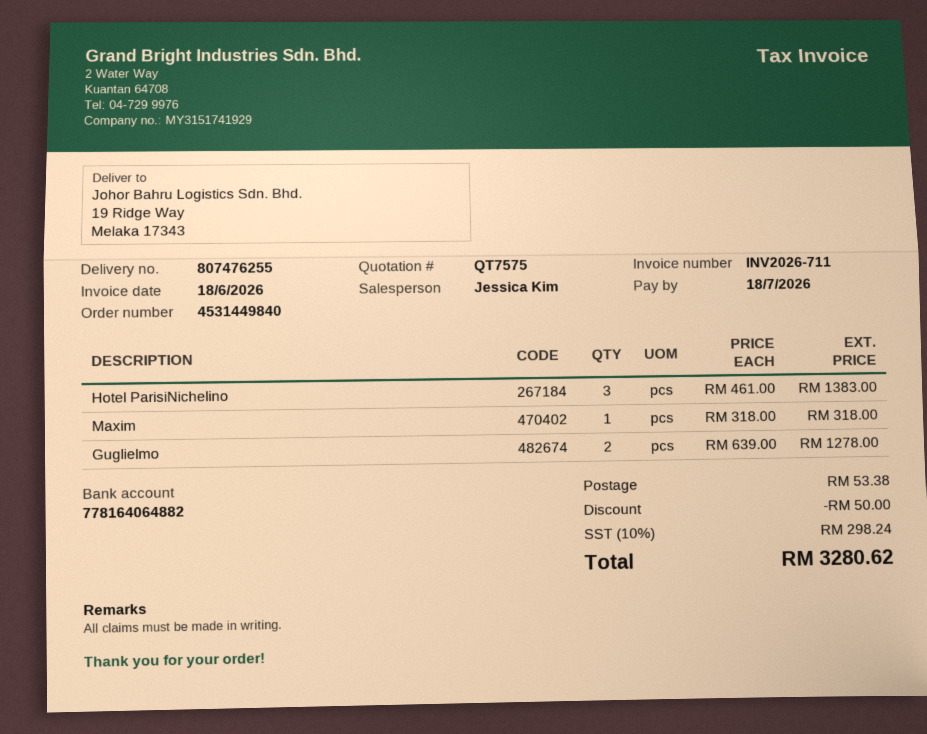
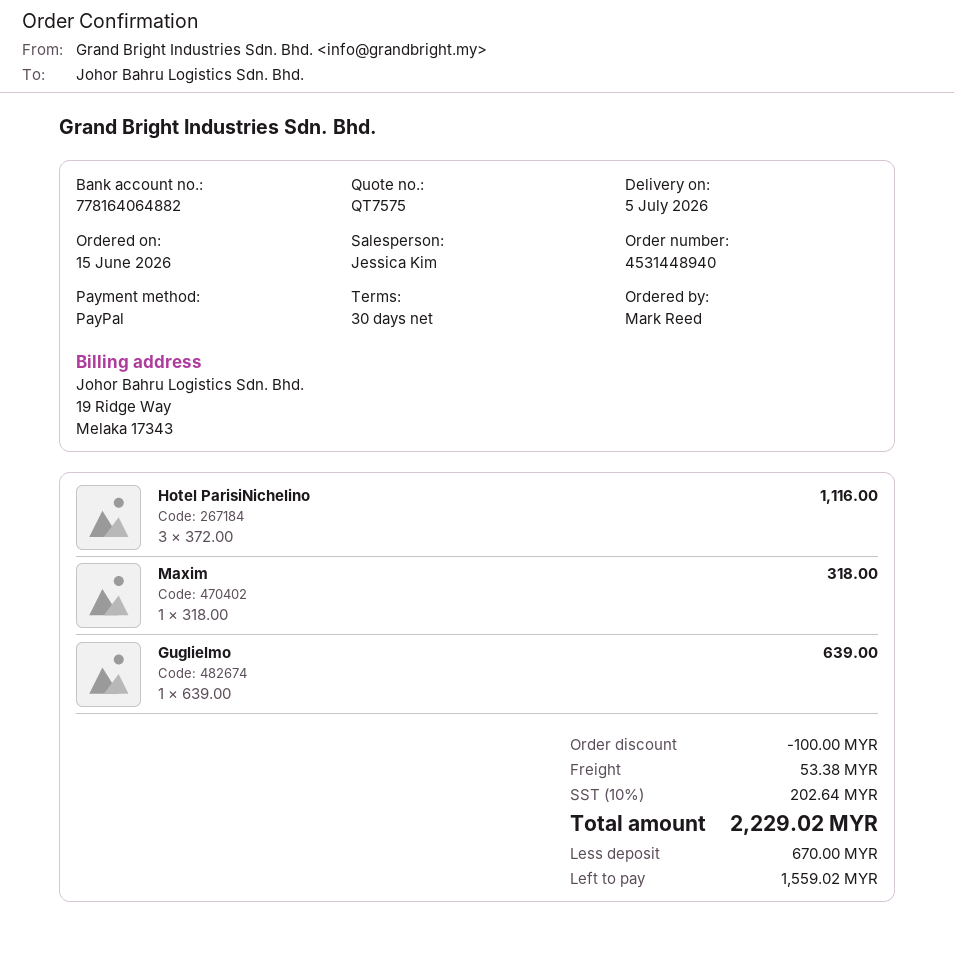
order number: 4531449840 -> 4531448940
Hotel ParisiNichelino: 3 x 461.00 = 1383.00 -> 3 x 372.00 = 1116.00
Guglielmo: 2 x 639.00 = 1278.00 -> 1 x 639.00 = 639.00
discount: 50.00 -> 100.00
tax: 10% = 298.24 -> 10% = 202.64
total: 3280.62 -> 2229.02

